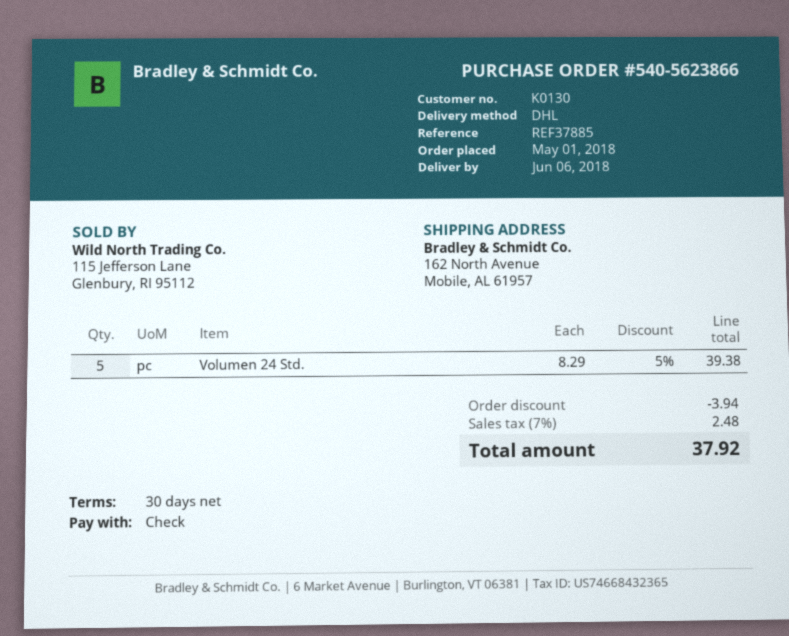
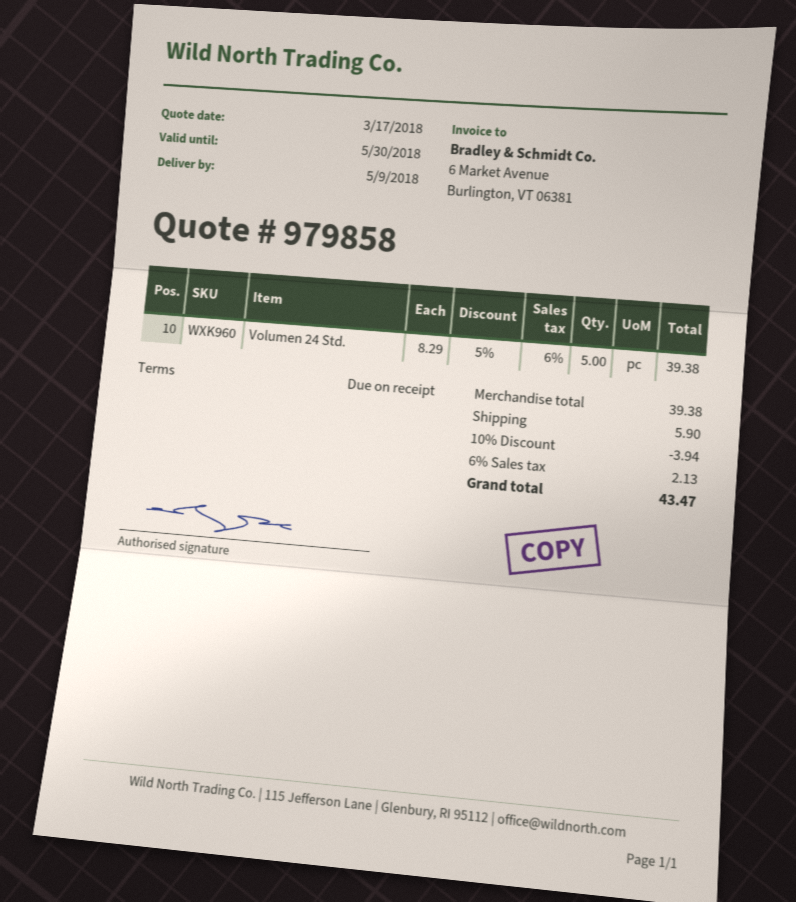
delivery date: 2018-06-06 -> 2018-05-09
payment terms: 30 days -> on receipt
shipping: none -> 5.90
tax: 7% = 2.48 -> 6% = 2.13
total: 37.92 -> 43.47

